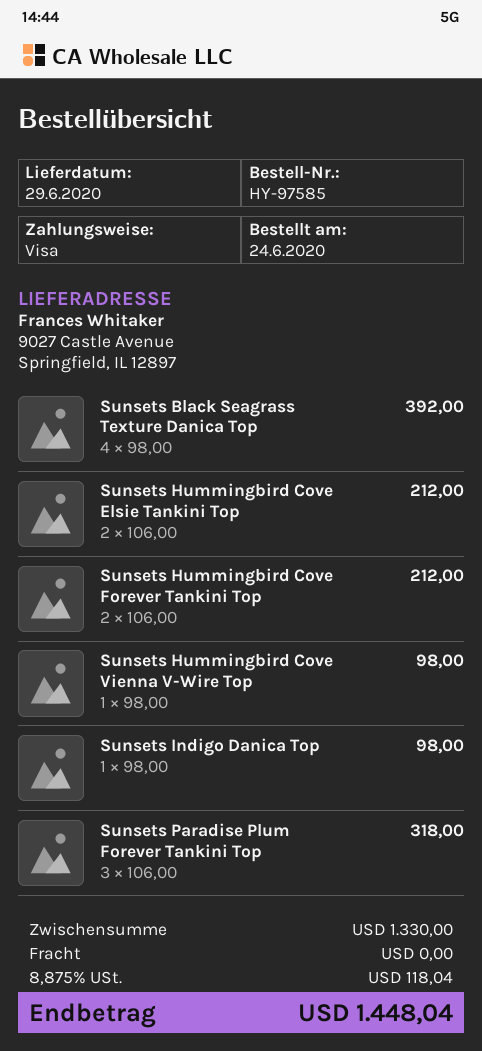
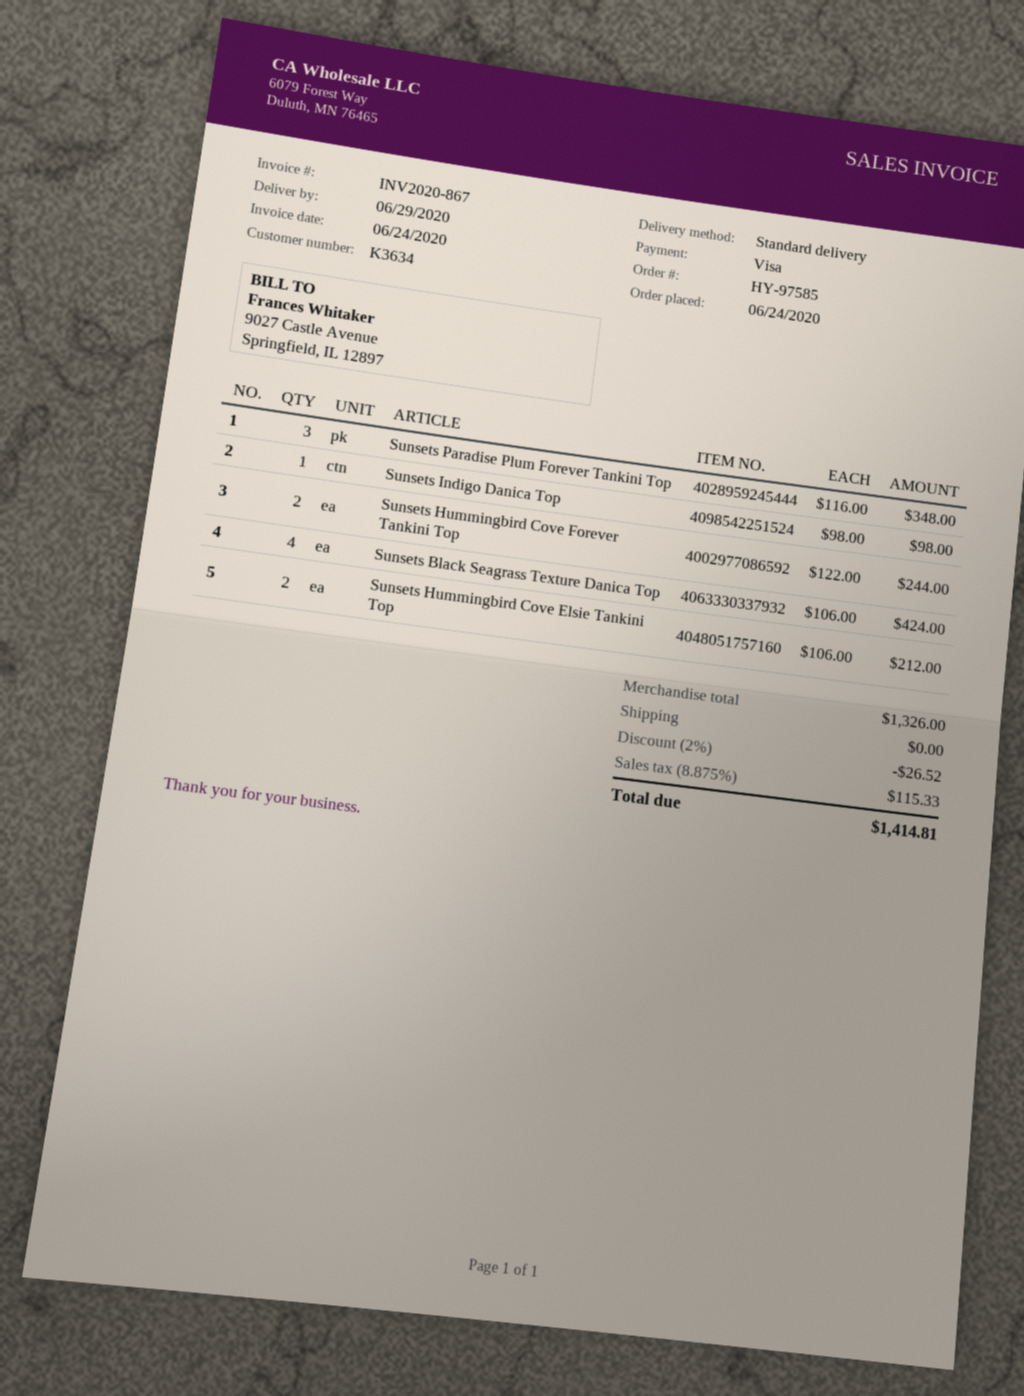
Sunsets Black Seagrass Texture Danica Top: 4 x 98.00 = 392.00 -> 4 x 106.00 = 424.00
Sunsets Hummingbird Cove Forever Tankini Top: 2 x 106.00 = 212.00 -> 2 x 122.00 = 244.00
Sunsets Hummingbird Cove Vienna V-Wire Top: 1 x 98.00 = 98.00 -> none
Sunsets Paradise Plum Forever Tankini Top: 3 x 106.00 = 318.00 -> 3 x 116.00 = 348.00
subtotal: 1330.00 -> 1326.00
discount: none -> 2% = 26.52
tax: 8.875% = 118.04 -> 8.875% = 115.33
total: 1448.04 -> 1414.81

